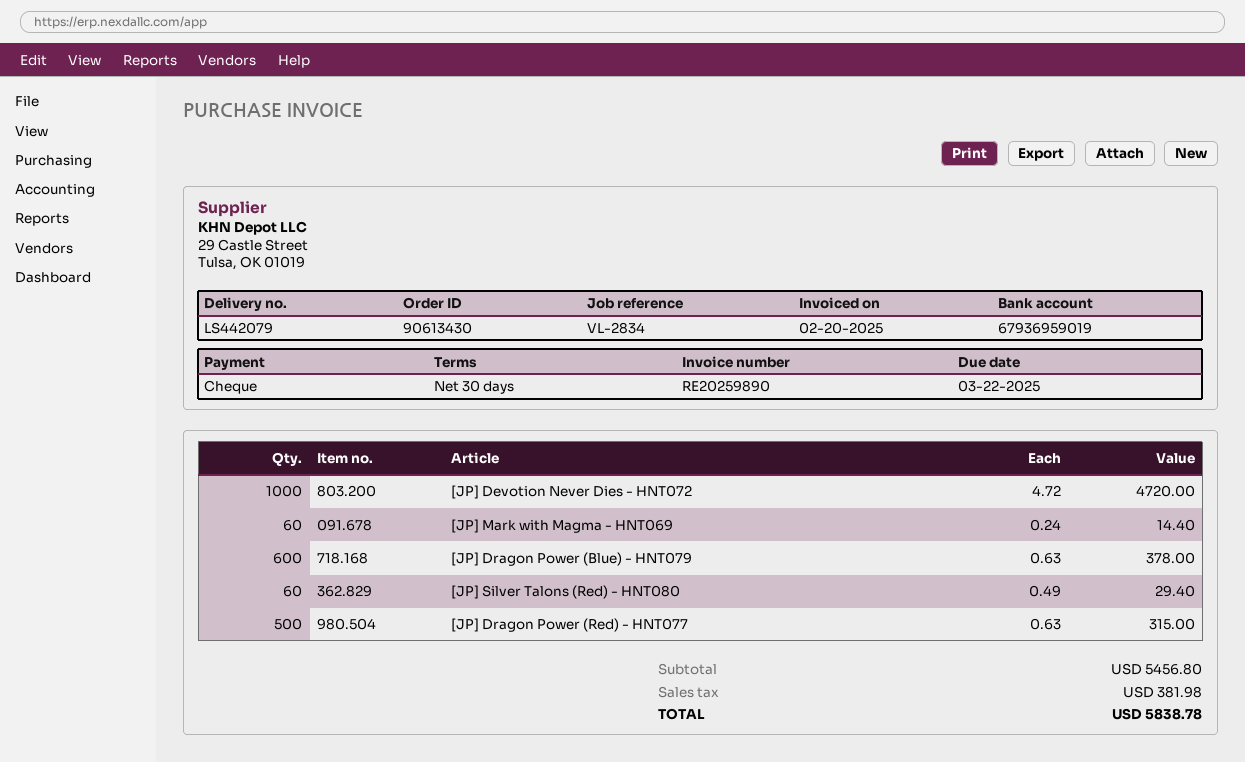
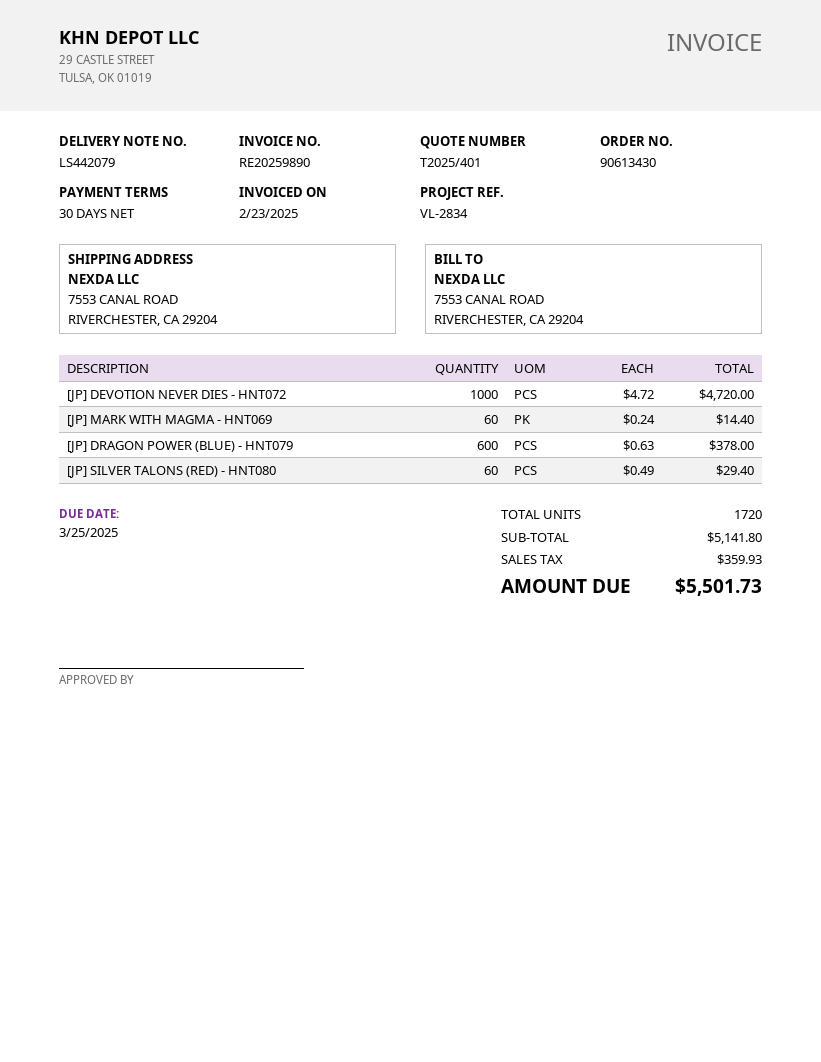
invoice date: 2025-02-20 -> 2025-02-23
due date: 2025-03-22 -> 2025-03-25
[JP] Dragon Power (Red) - HNT077: 500 x 0.63 = 315.00 -> none
subtotal: 5456.80 -> 5141.80
tax: 381.98 -> 359.93
total: 5838.78 -> 5501.73

